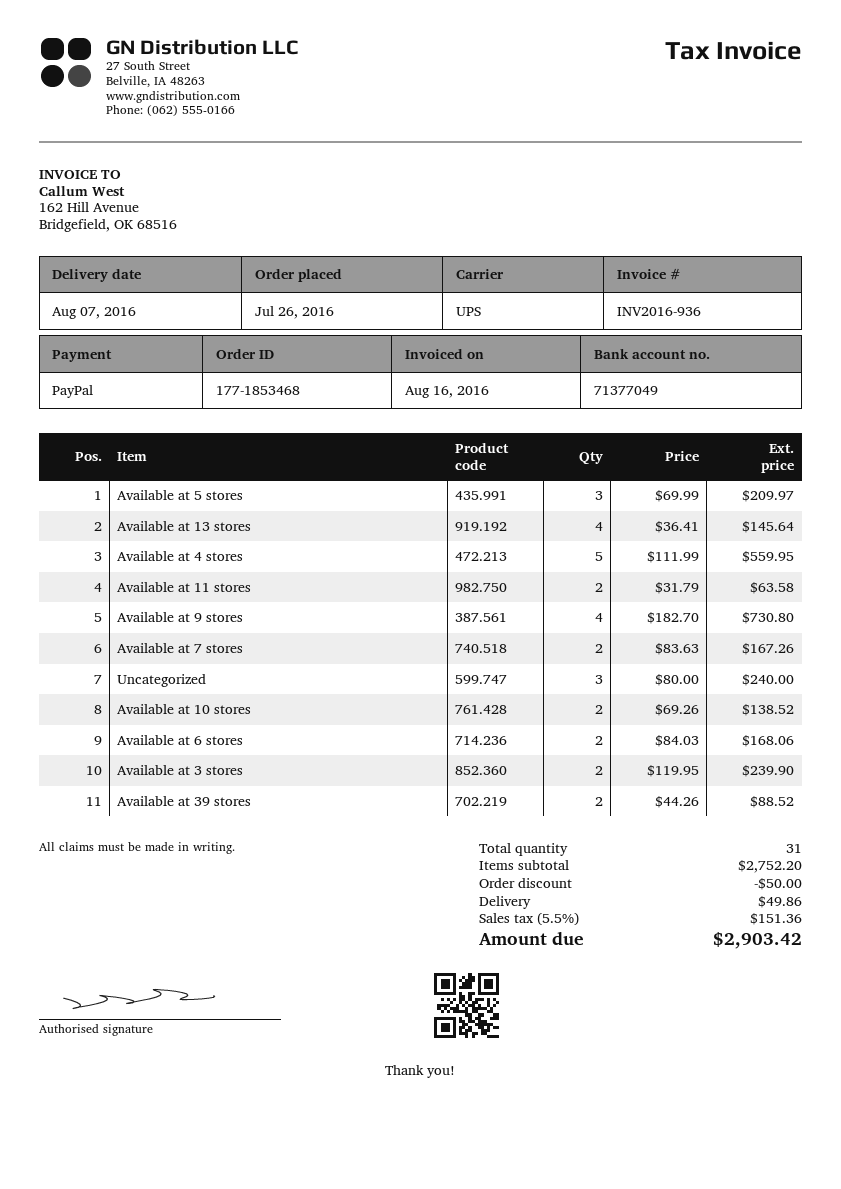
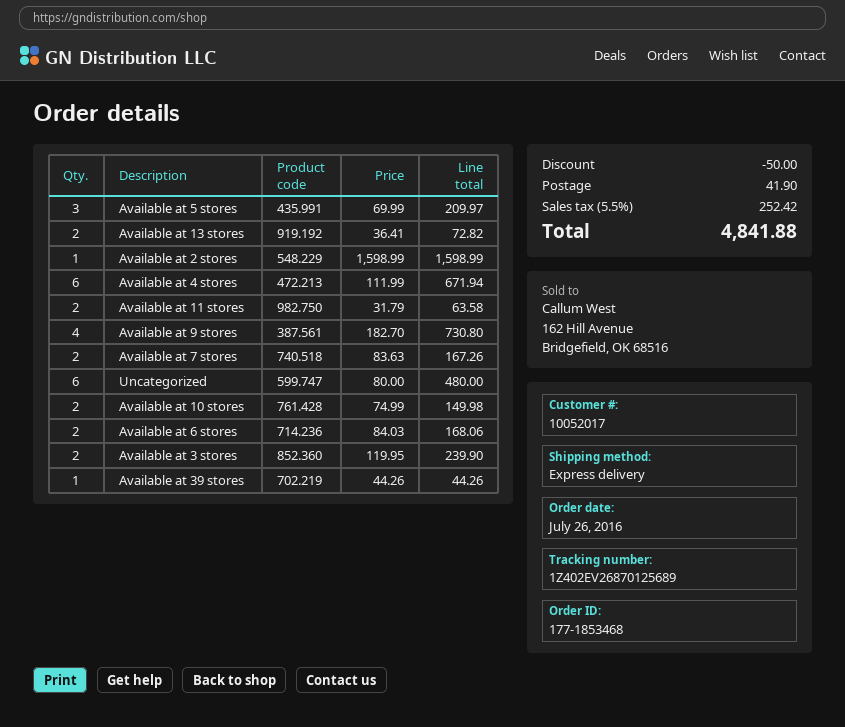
shipping method: UPS -> express
Available at 13 stores: 4 x 36.41 = 145.64 -> 2 x 36.41 = 72.82
Available at 4 stores: 5 x 111.99 = 559.95 -> 6 x 111.99 = 671.94
Uncategorized: 3 x 80.00 = 240.00 -> 6 x 80.00 = 480.00
Available at 10 stores: 2 x 69.26 = 138.52 -> 2 x 74.99 = 149.98
Available at 39 stores: 2 x 44.26 = 88.52 -> 1 x 44.26 = 44.26
Available at 2 stores: none -> 1 x 1598.99 = 1598.99
shipping: 49.86 -> 41.90
tax: 5.5% = 151.36 -> 5.5% = 252.42
total: 2903.42 -> 4841.88

